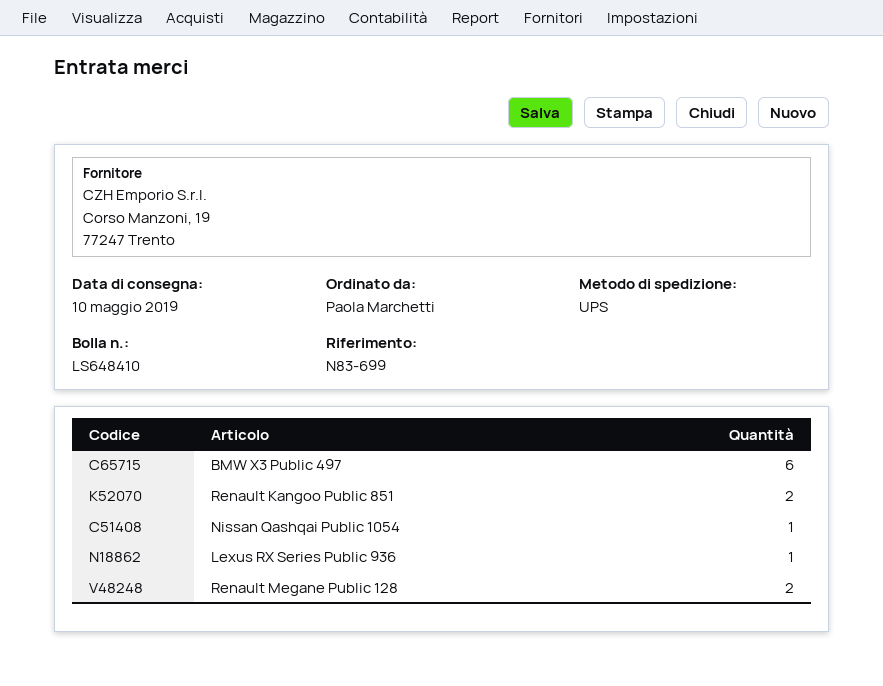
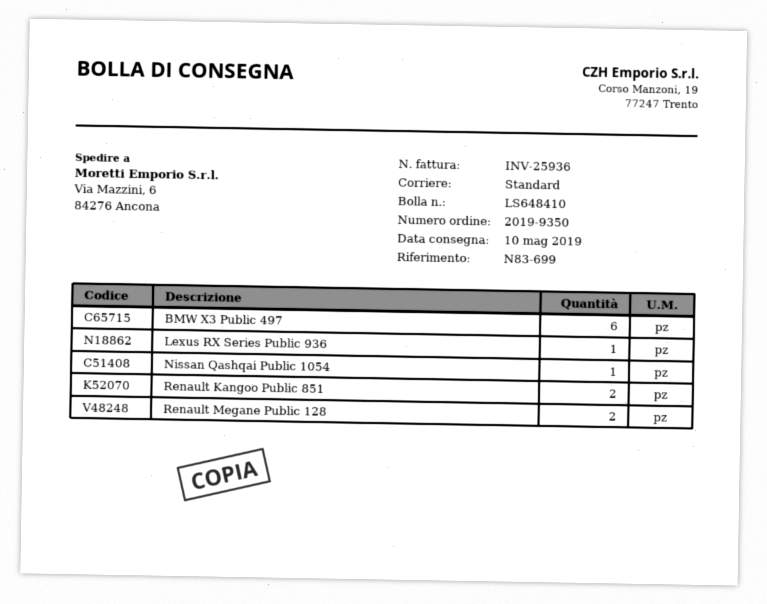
shipping method: UPS -> standard

